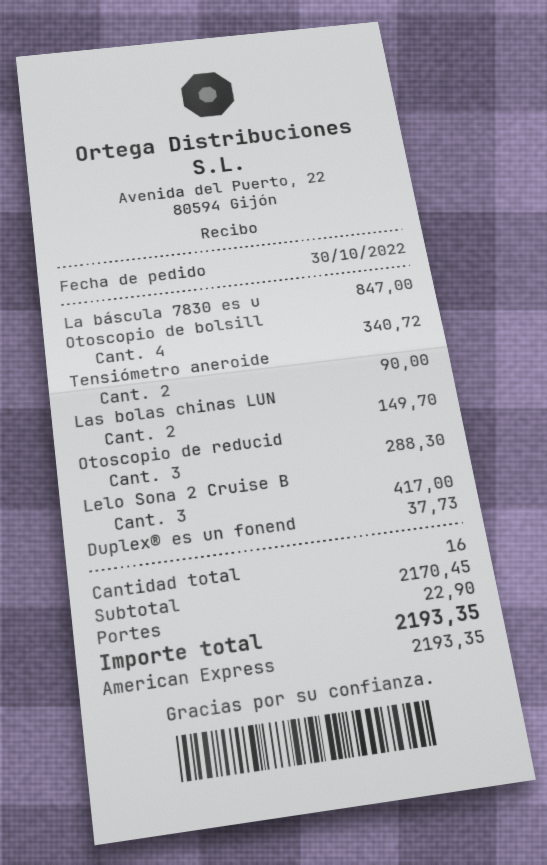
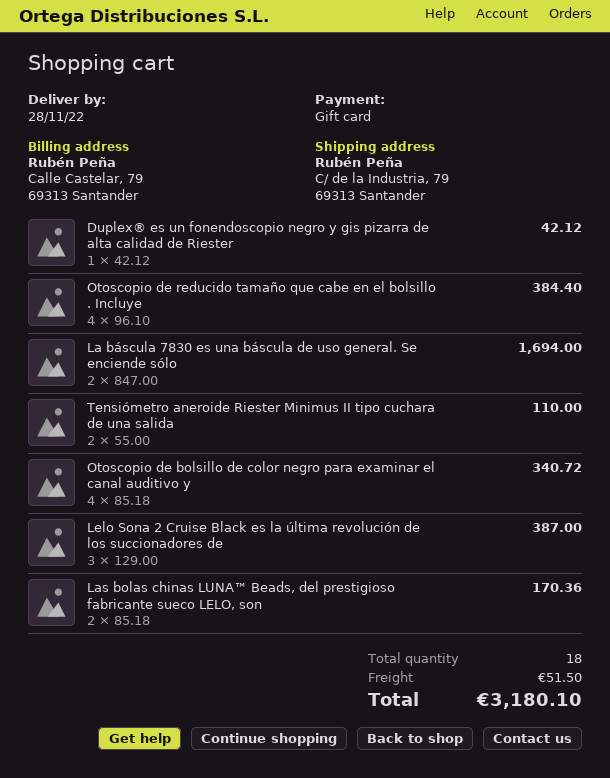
payment method: American Express -> gift card
La báscula 7830 es u: 1 for 847.00 -> 2 for 1694.00
Tensiómetro aneroide: 2 for 90.00 -> 2 for 110.00
Las bolas chinas LUN: 2 for 149.70 -> 2 for 170.36
Otoscopio de reducid: 3 for 288.30 -> 4 for 384.40
Lelo Sona 2 Cruise B: 3 for 417.00 -> 3 for 387.00
Duplex® es un fonend: 1 for 37.73 -> 1 for 42.12
total quantity: 16 -> 18
shipping: 22.90 -> 51.50
total: 2193.35 -> 3180.10

